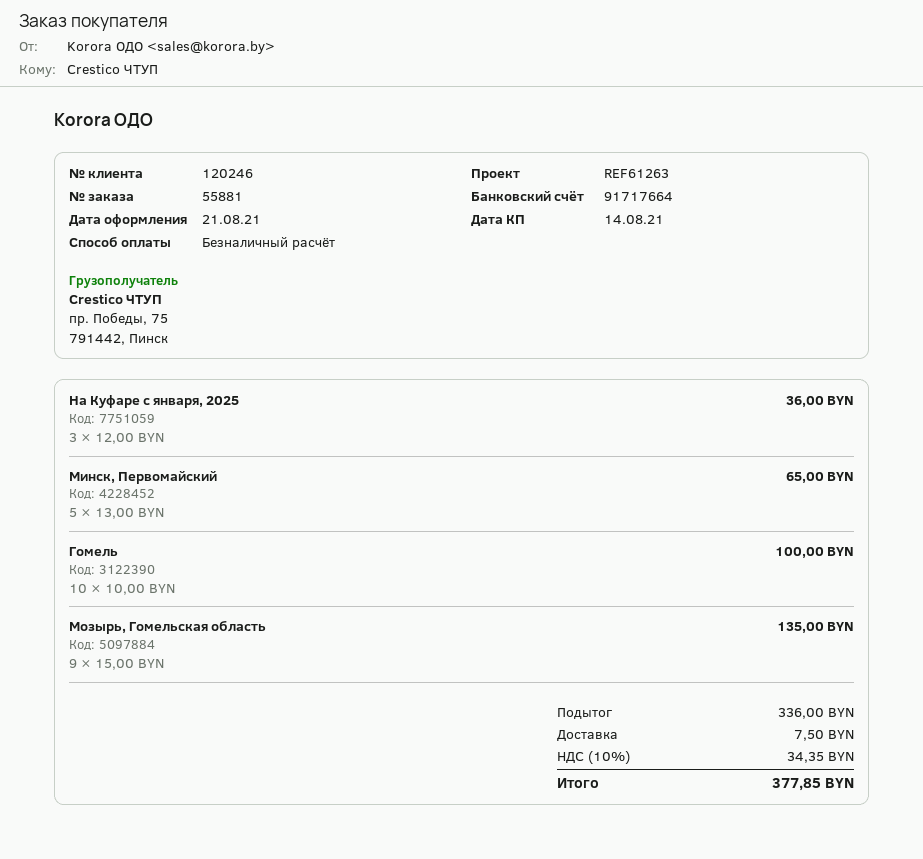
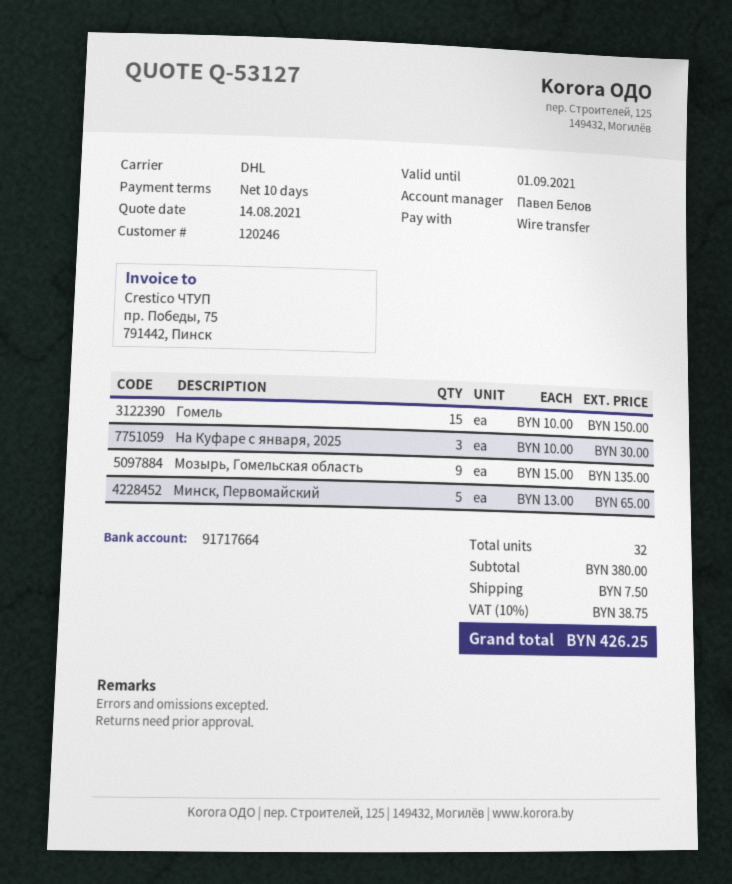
На Куфаре с января, 2025: 3 x 12.00 = 36.00 -> 3 x 10.00 = 30.00
Гомель: 10 x 10.00 = 100.00 -> 15 x 10.00 = 150.00
subtotal: 336.00 -> 380.00
tax: 10% = 34.35 -> 10% = 38.75
total: 377.85 -> 426.25

